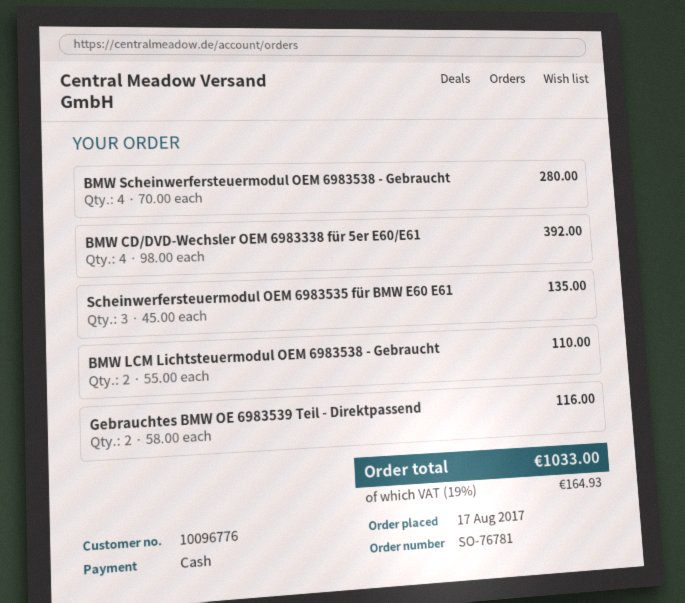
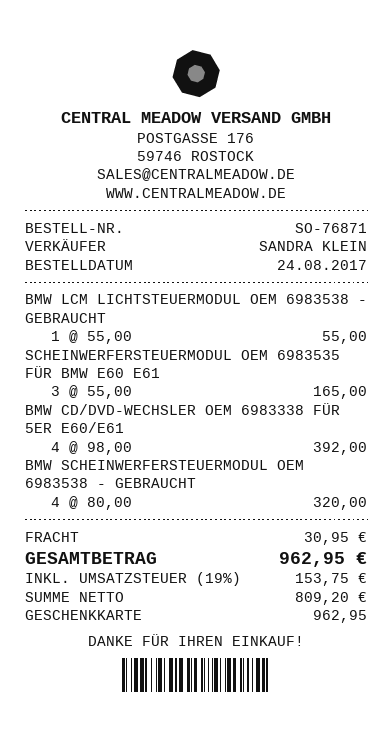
order number: SO-76781 -> SO-76871
order date: 2017-08-17 -> 2017-08-24
payment method: cash -> gift card
BMW Scheinwerfersteuermodul OEM 6983538 - Gebraucht: 4 x 70.00 = 280.00 -> 4 x 80.00 = 320.00
Scheinwerfersteuermodul OEM 6983535 für BMW E60 E61: 3 x 45.00 = 135.00 -> 3 x 55.00 = 165.00
BMW LCM Lichtsteuermodul OEM 6983538 - Gebraucht: 2 x 55.00 = 110.00 -> 1 x 55.00 = 55.00
Gebrauchtes BMW OE 6983539 Teil - Direktpassend: 2 x 58.00 = 116.00 -> none
shipping: none -> 30.95
tax: 19% = 164.93 -> 19% = 153.75
total: 1033.00 -> 962.95

